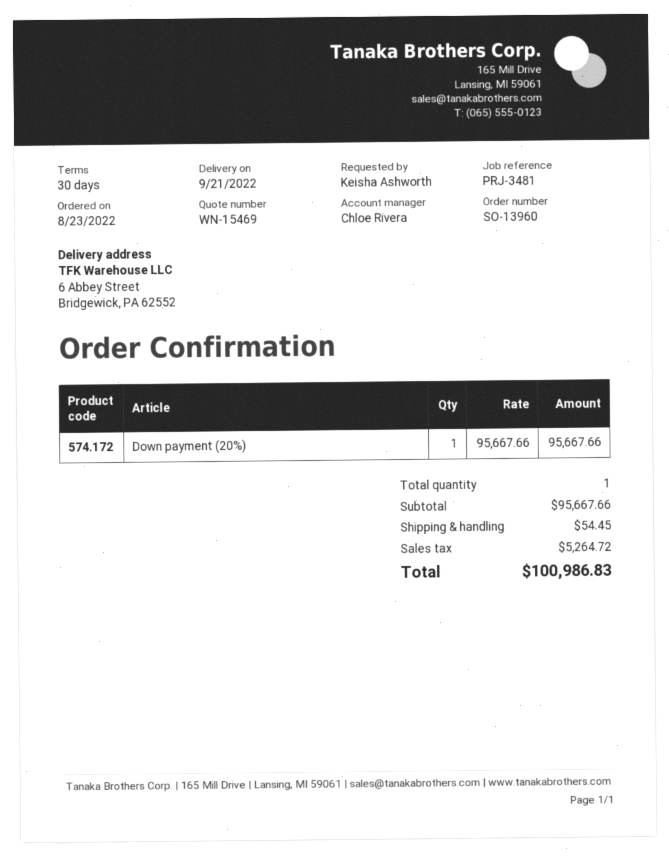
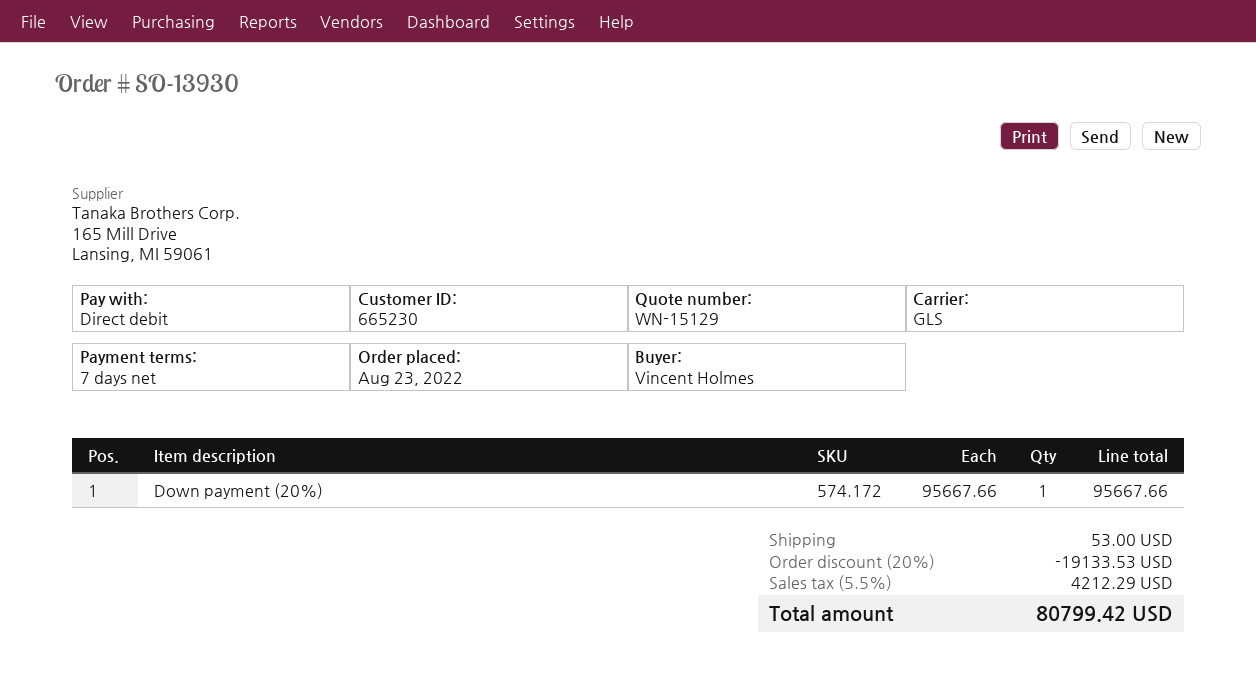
quote number: WN-15469 -> WN-15129
order number: SO-13960 -> SO-13930
payment terms: 30 days -> 7 days
ordered by: Keisha Ashworth -> Vincent Holmes
discount: none -> 20% = 19133.53
shipping: 54.45 -> 53.00
tax: 5264.72 -> 4212.29
total: 100986.83 -> 80799.42

